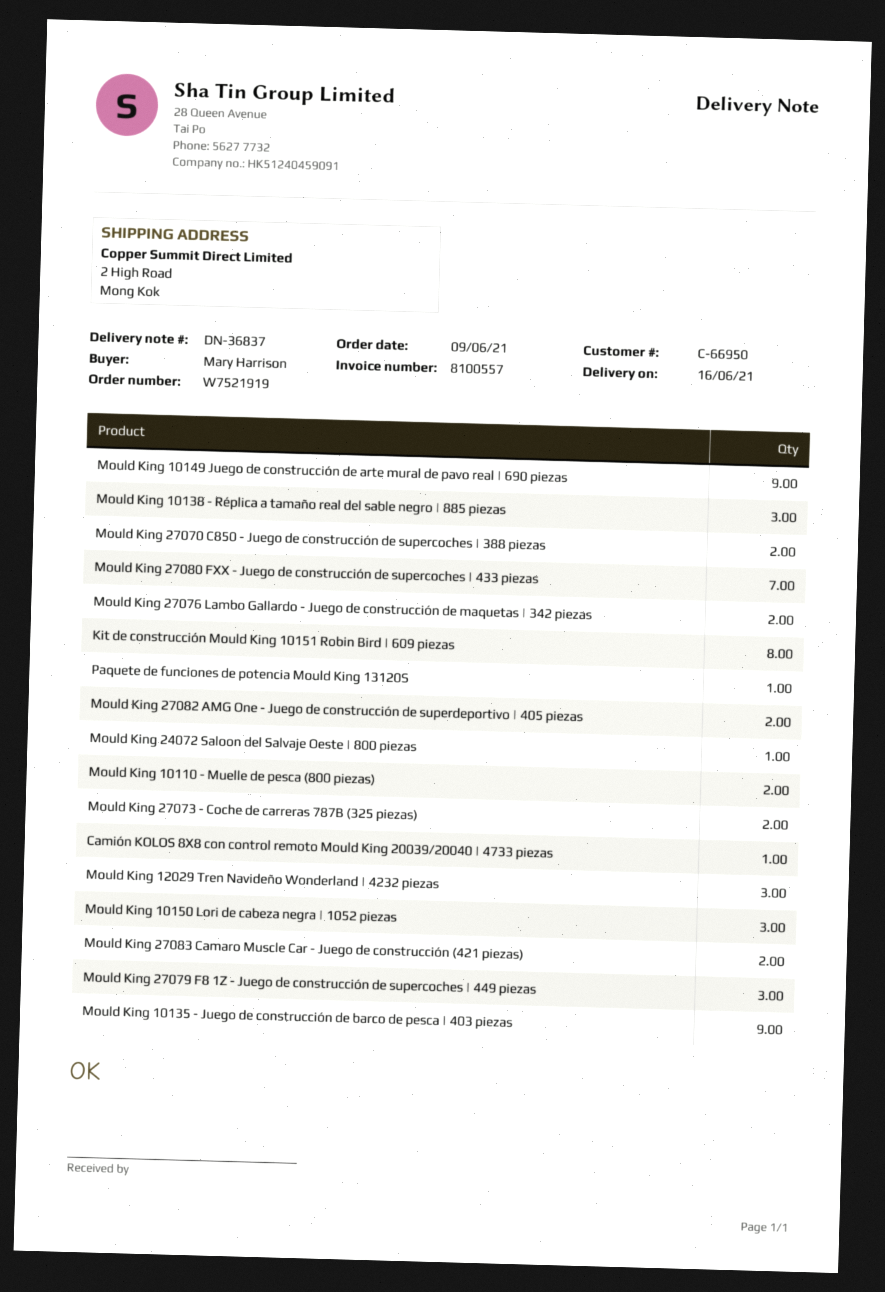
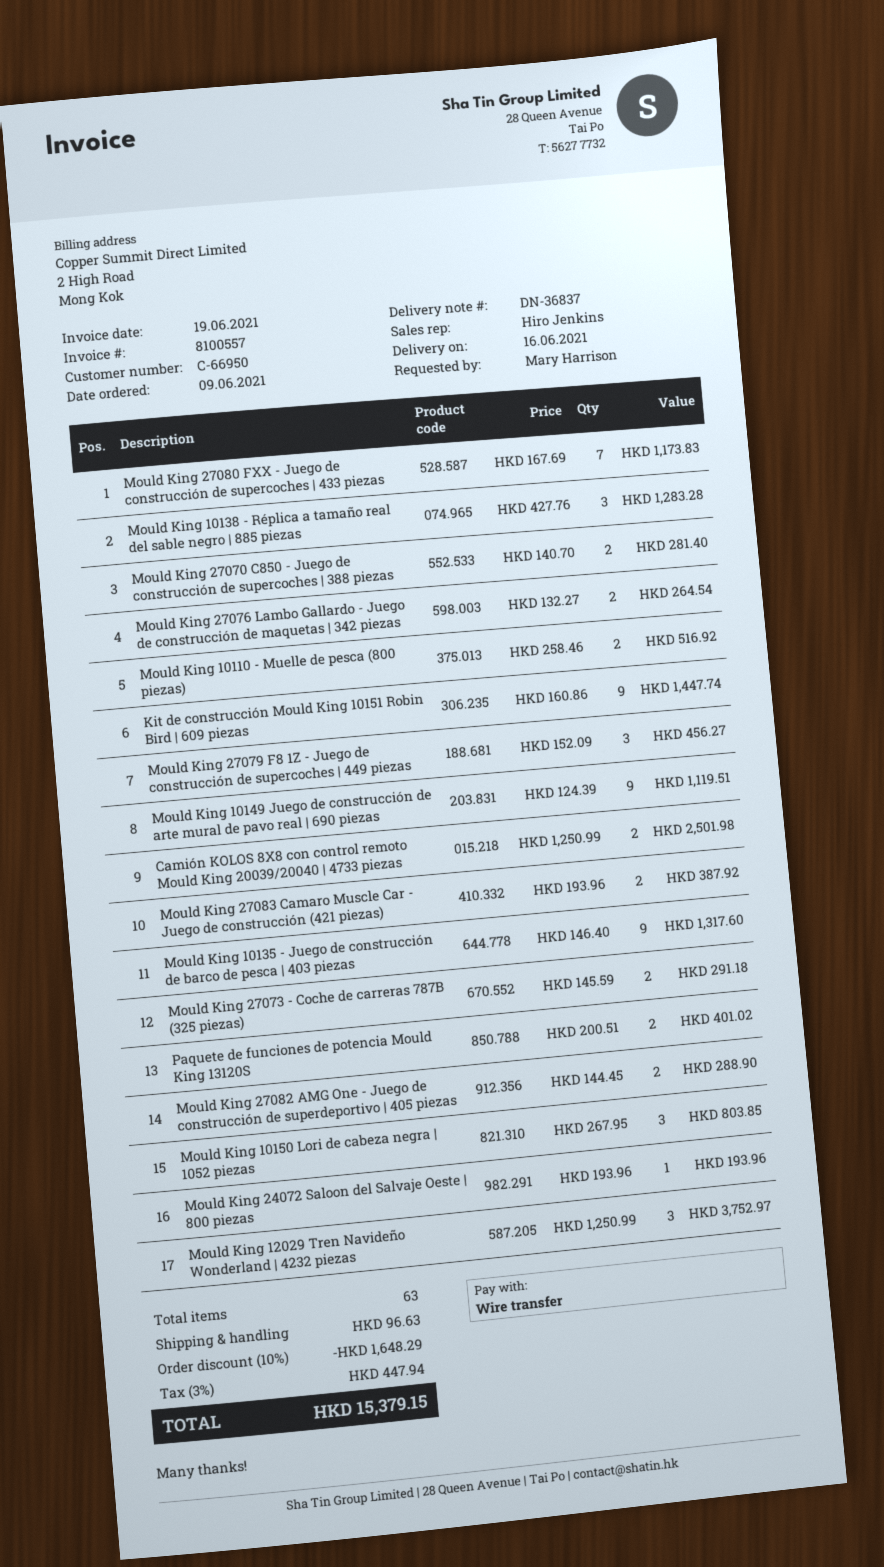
Kit de construcción Mould King 10151 Robin Bird | 609 piezas: 8 -> 9
Paquete de funciones de potencia Mould King 13120S: 1 -> 2
Camión KOLOS 8X8 con control remoto Mould King 20039/20040 | 4733 piezas: 1 -> 2

